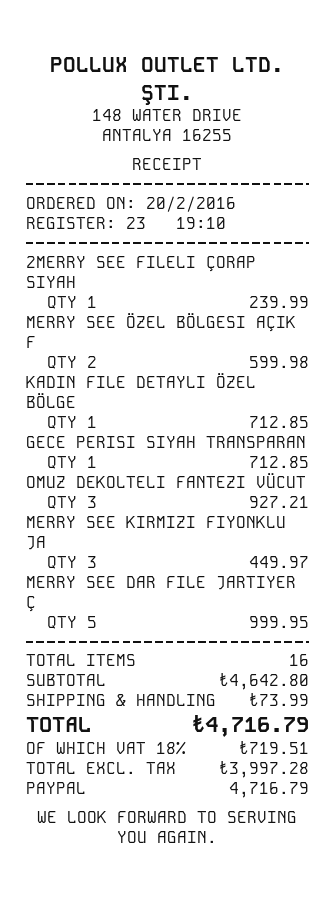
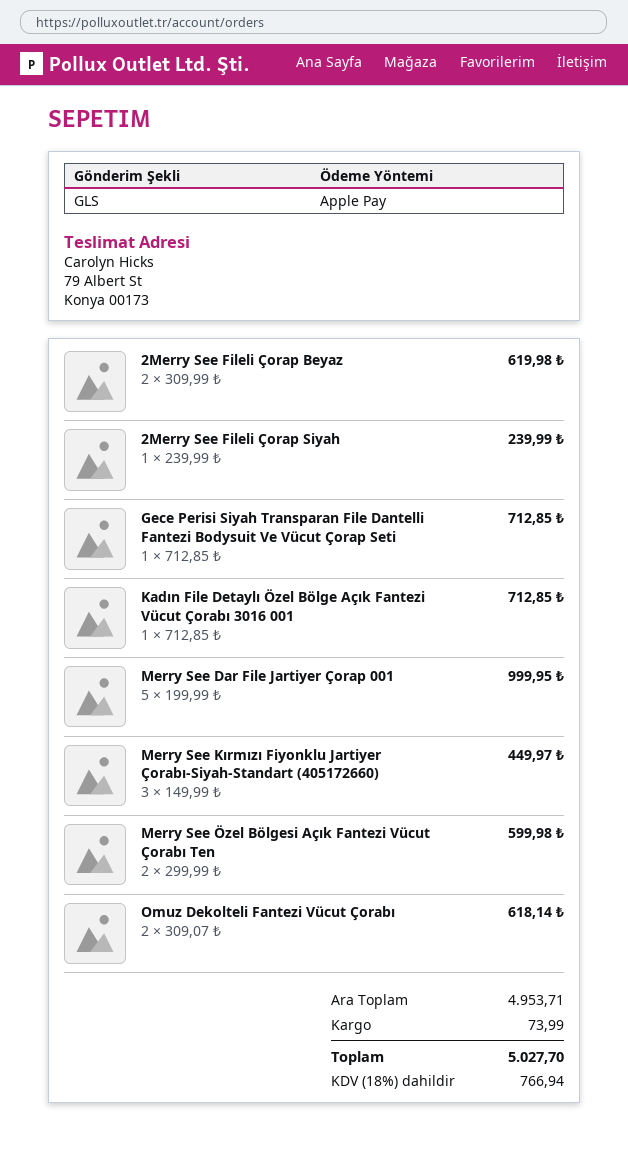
payment method: PayPal -> Apple Pay
OMUZ DEKOLTELI FANTEZI VÜCUT: 3 for 927.21 -> 2 for 618.14
2Merry See Fileli Çorap Beyaz: none -> 2 for 619.98
subtotal: 4642.80 -> 4953.71
tax: 18% = 719.51 -> 18% = 766.94
total: 4716.79 -> 5027.70

